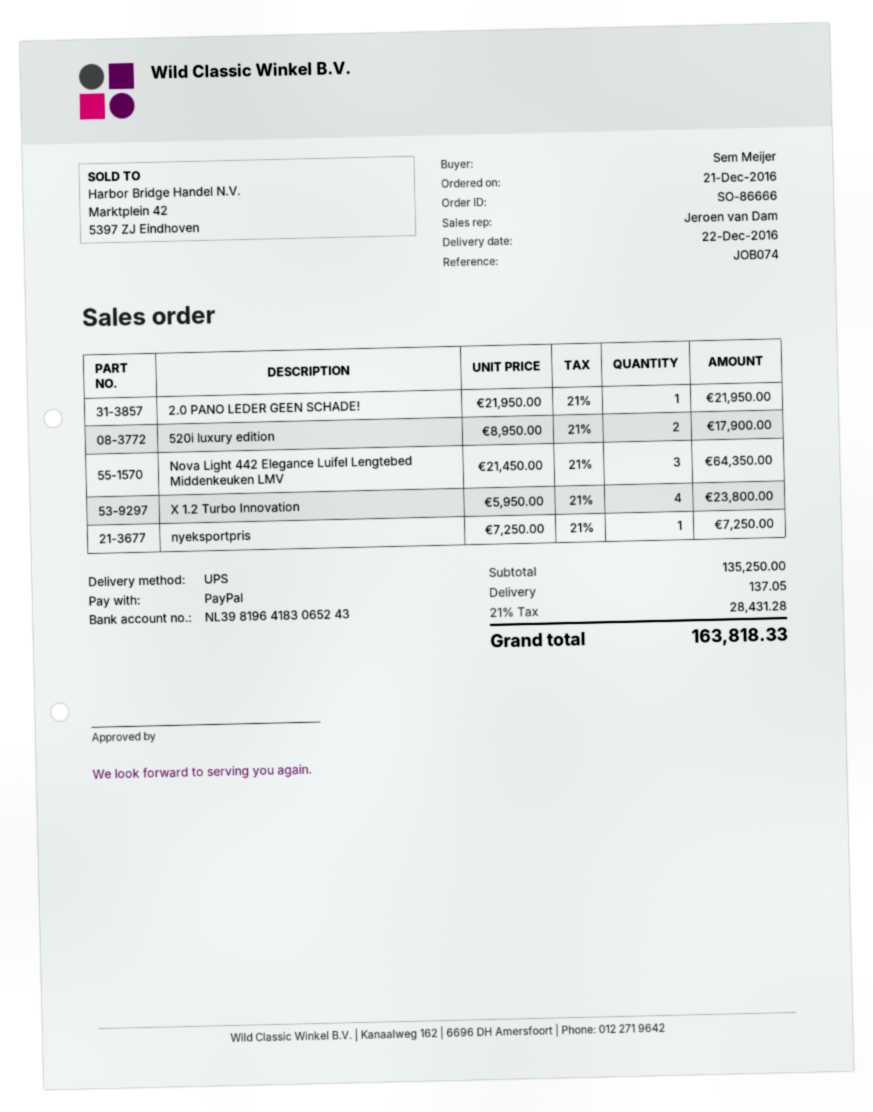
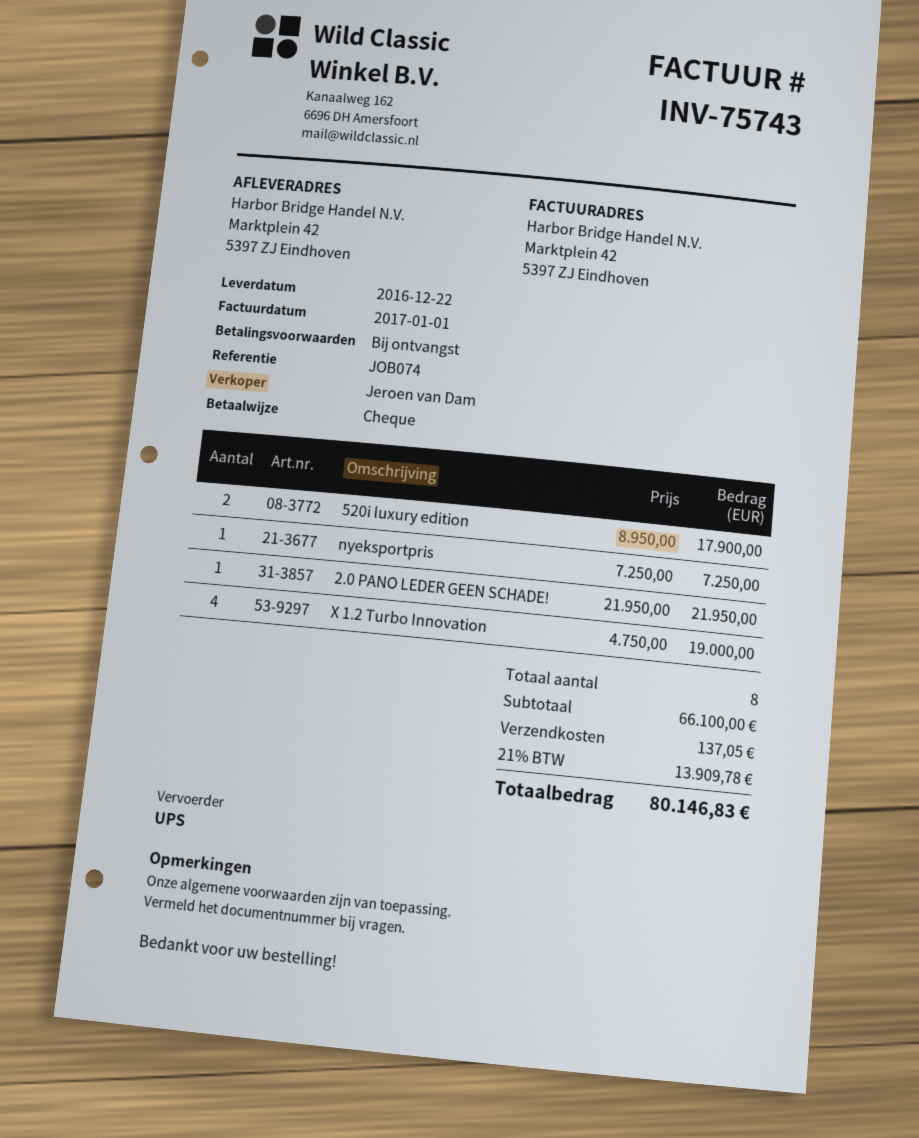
payment method: PayPal -> cheque
Nova Light 442 Elegance Luifel Lengtebed Middenkeuken LMV: 3 x 21450.00 = 64350.00 -> none
X 1.2 Turbo Innovation: 4 x 5950.00 = 23800.00 -> 4 x 4750.00 = 19000.00
subtotal: 135250.00 -> 66100.00
tax: 21% = 28431.28 -> 21% = 13909.78
total: 163818.33 -> 80146.83

